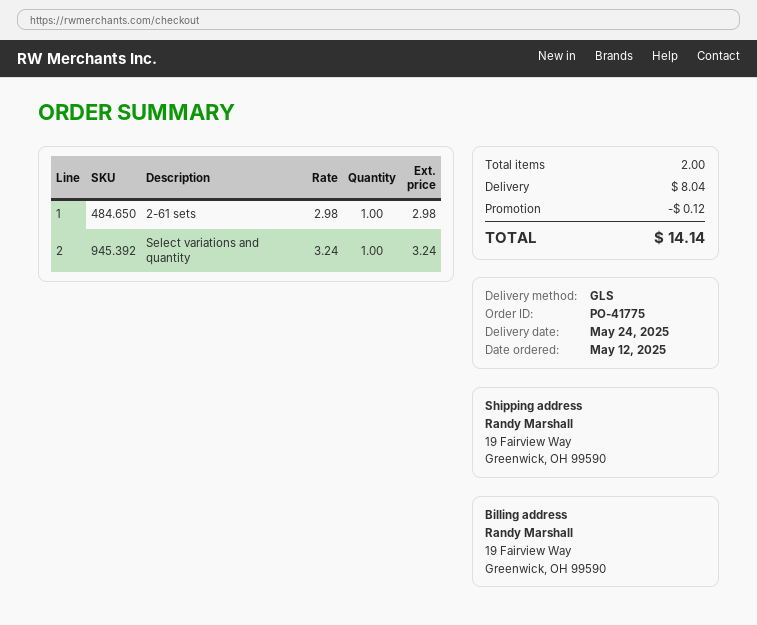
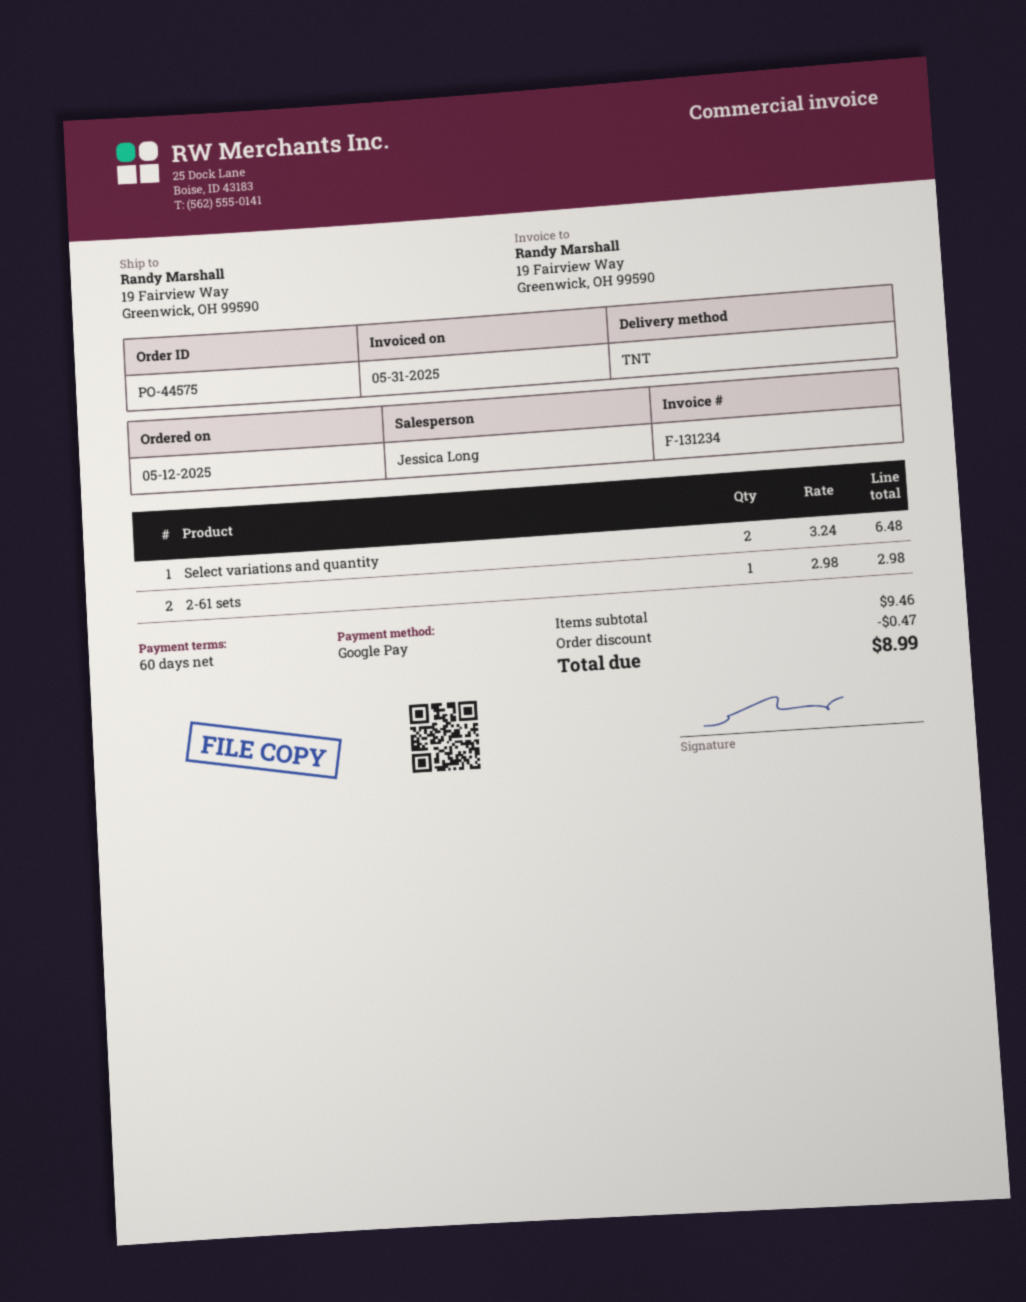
order number: PO-41775 -> PO-44575
shipping method: GLS -> TNT
Select variations and quantity: 1 x 3.24 = 3.24 -> 2 x 3.24 = 6.48
discount: 0.12 -> 0.47
shipping: 8.04 -> none
total: 14.14 -> 8.99

